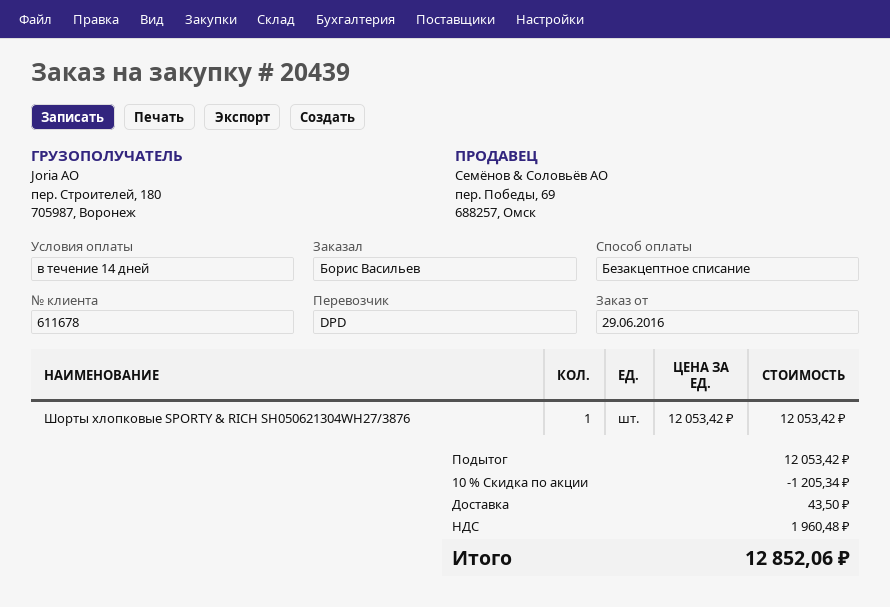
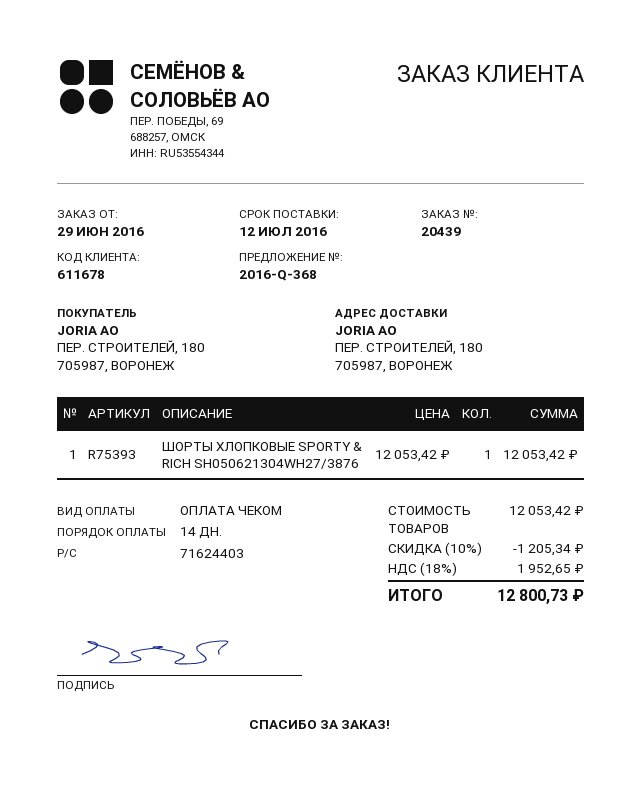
payment method: direct debit -> cheque
shipping: 43.50 -> none
tax: 1960.48 -> 1952.65
total: 12852.06 -> 12800.73

